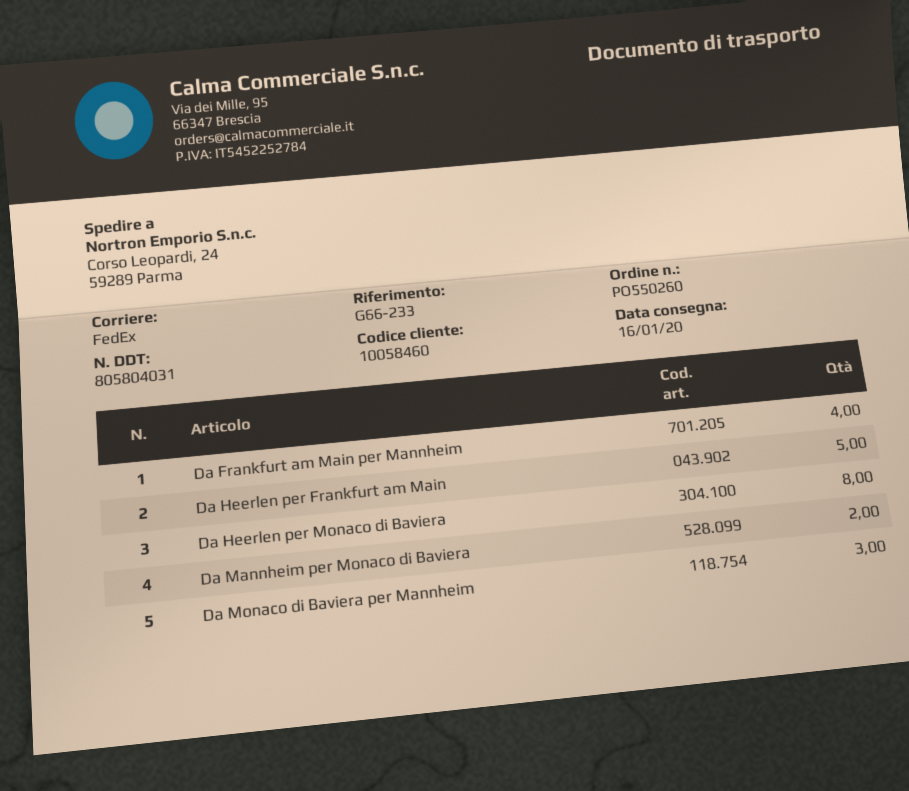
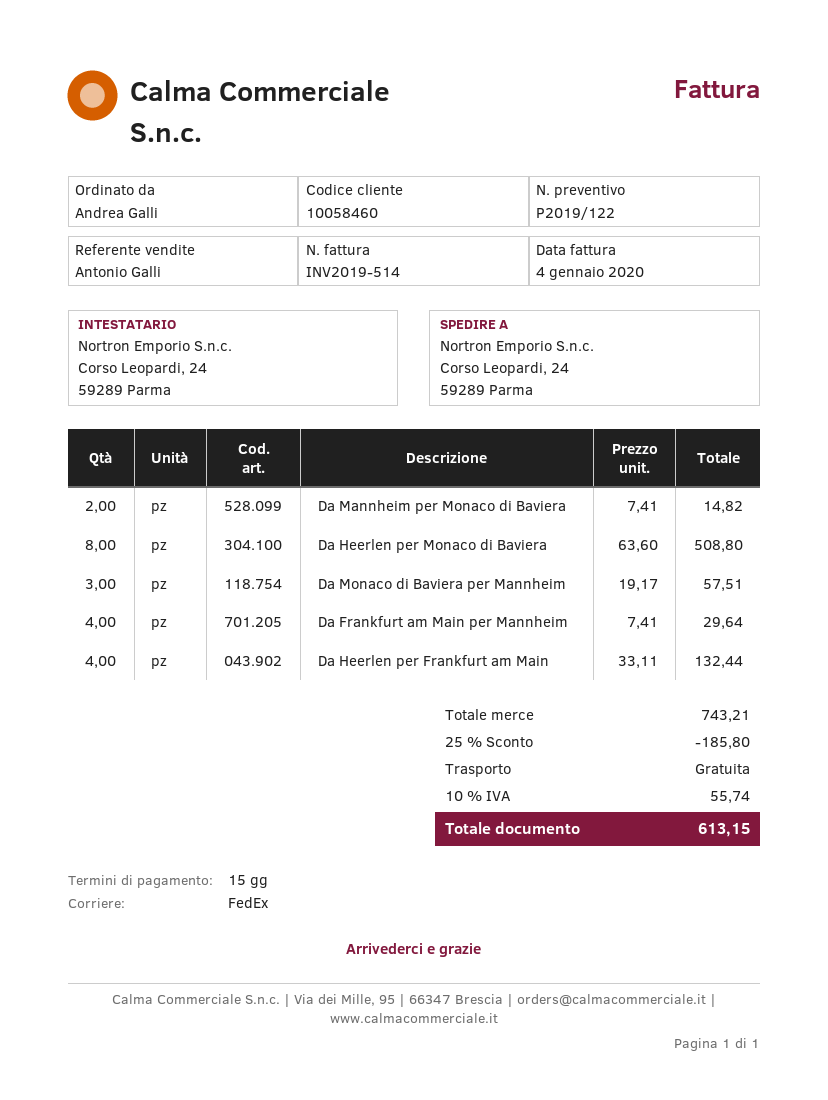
Da Heerlen per Frankfurt am Main: 5 -> 4

